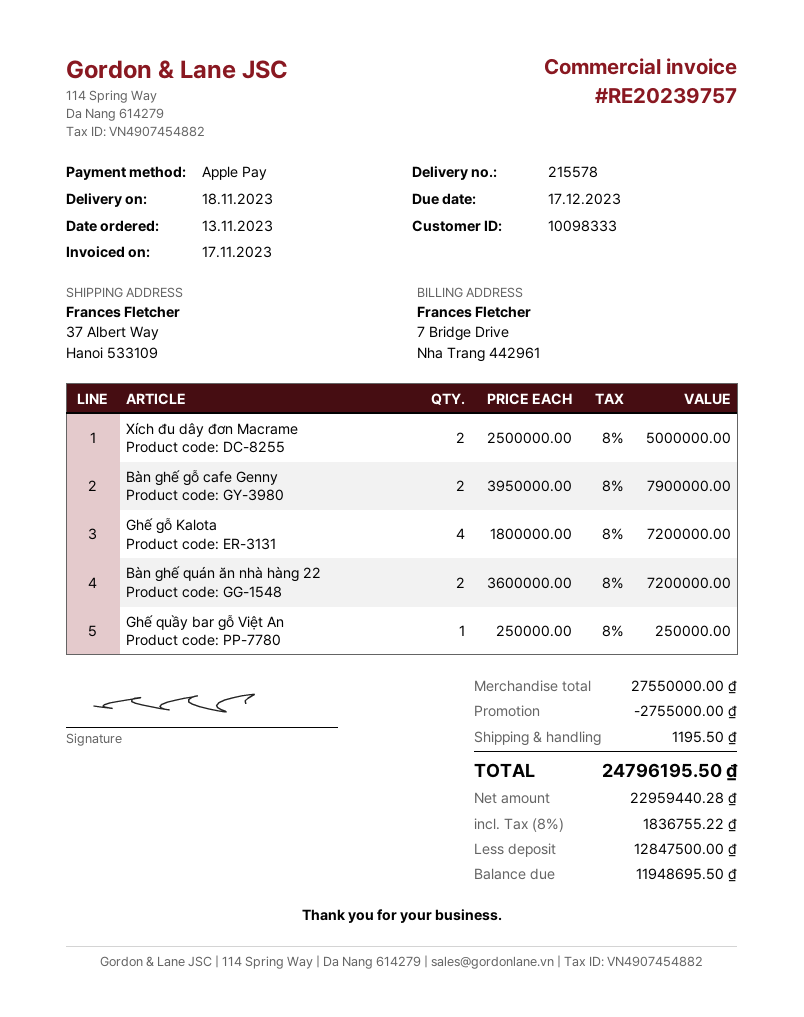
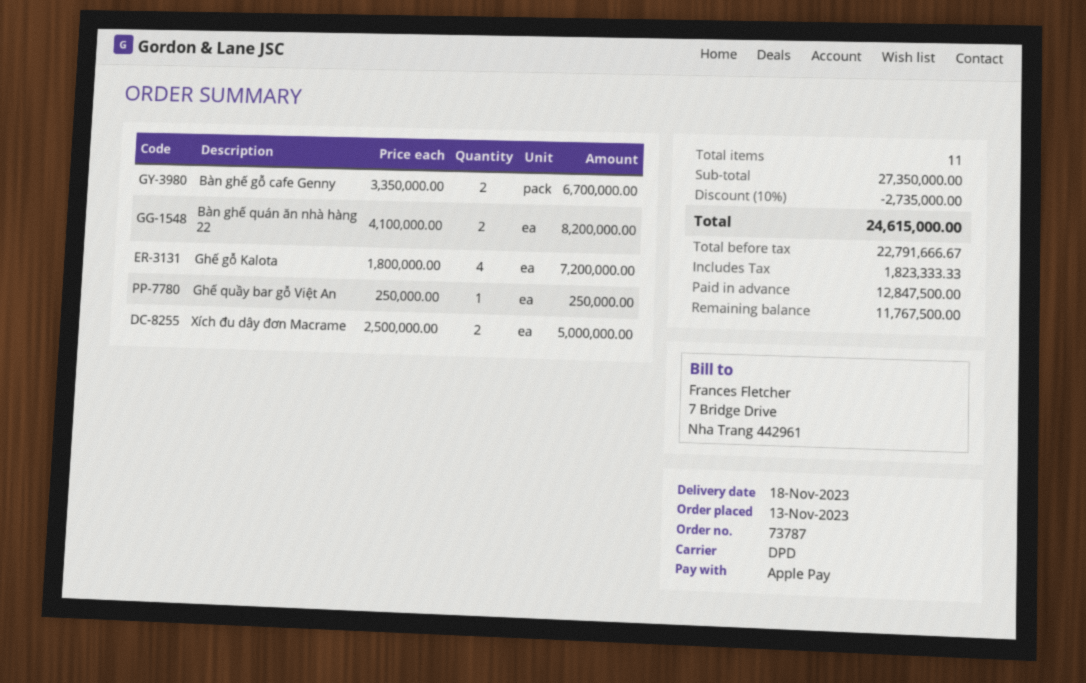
Bàn ghế gỗ cafe Genny: 2 x 3950000.00 = 7900000.00 -> 2 x 3350000.00 = 6700000.00
Bàn ghế quán ăn nhà hàng 22: 2 x 3600000.00 = 7200000.00 -> 2 x 4100000.00 = 8200000.00
subtotal: 27550000.00 -> 27350000.00
discount: 2755000.00 -> 2735000.00
shipping: 1195.50 -> none
net: 22959440.28 -> 22791666.67
tax: 1836755.22 -> 1823333.33
total: 24796195.50 -> 24615000.00
balance: 11948695.50 -> 11767500.00

